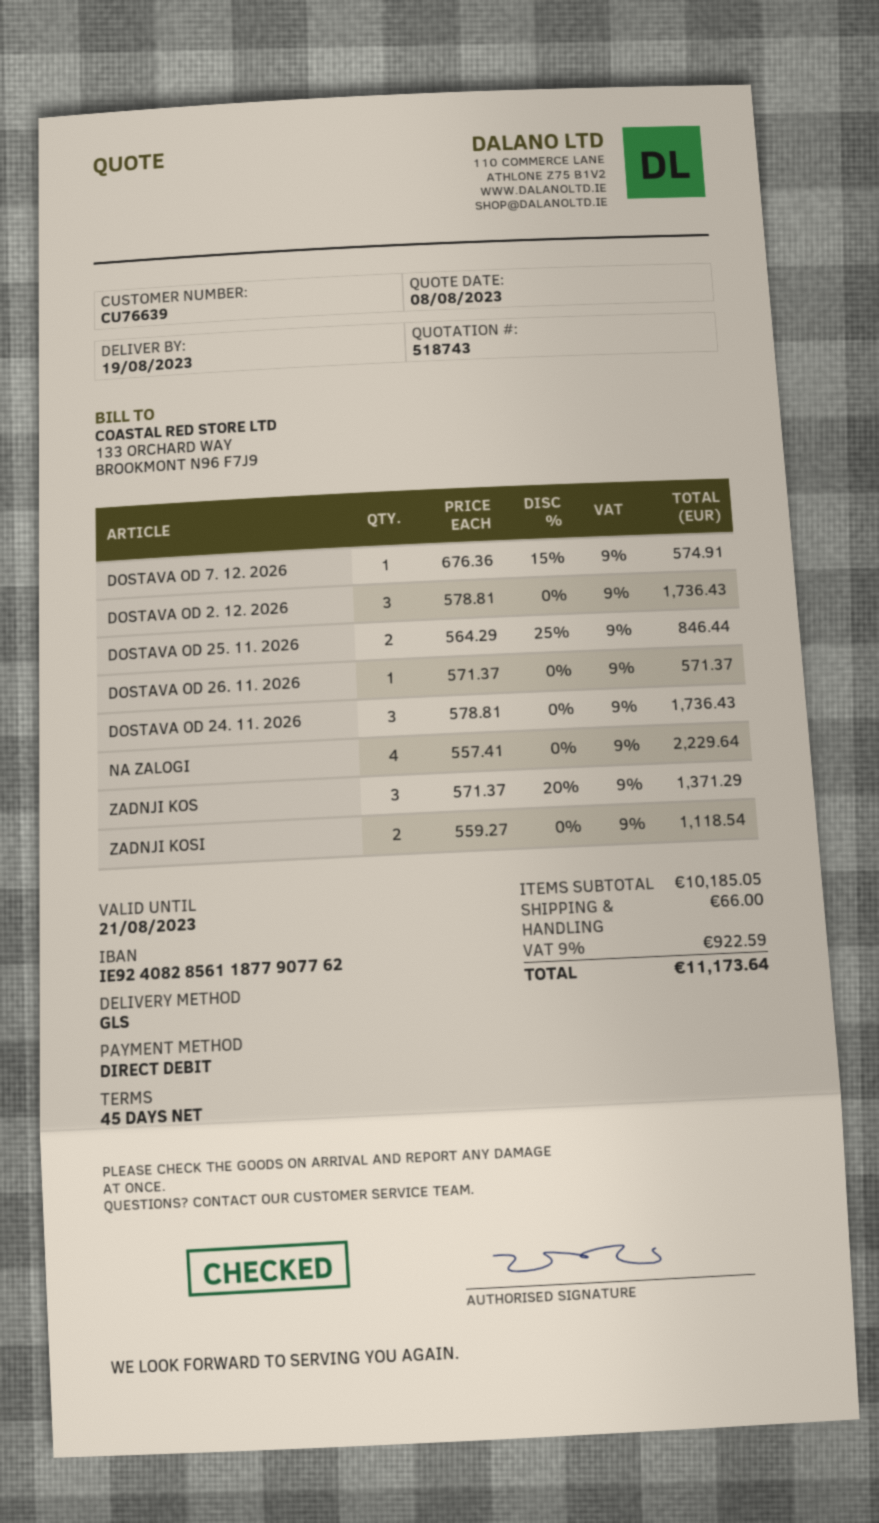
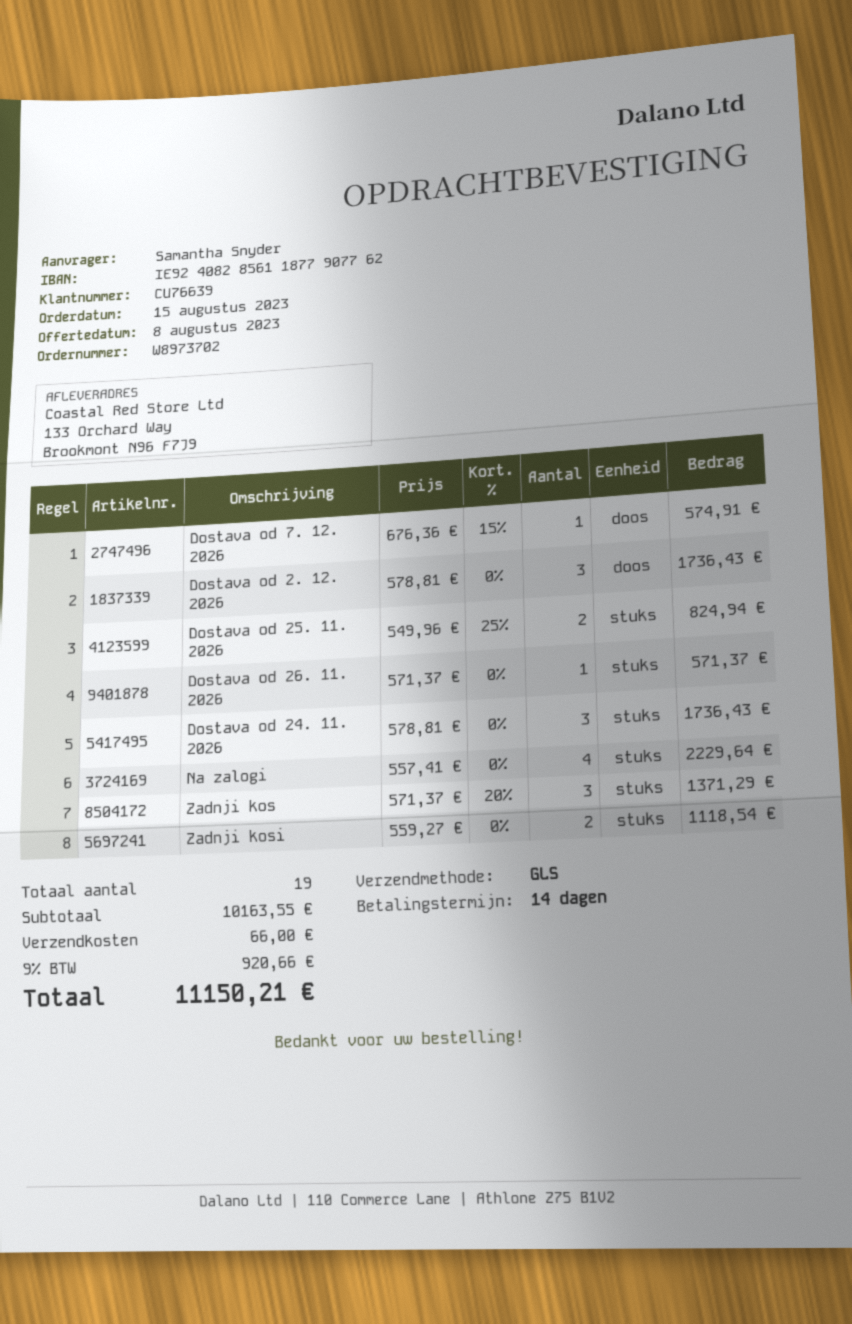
payment terms: 45 days -> 14 days
DOSTAVA OD 25. 11. 2026: 2 x 564.29 - 25% = 846.44 -> 2 x 549.96 - 25% = 824.94
subtotal: 10185.05 -> 10163.55
tax: 9% = 922.59 -> 9% = 920.66
total: 11173.64 -> 11150.21

